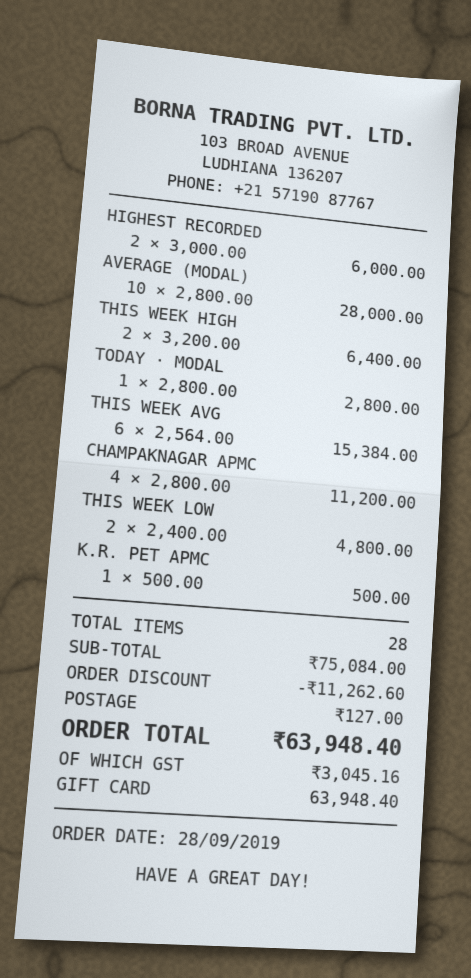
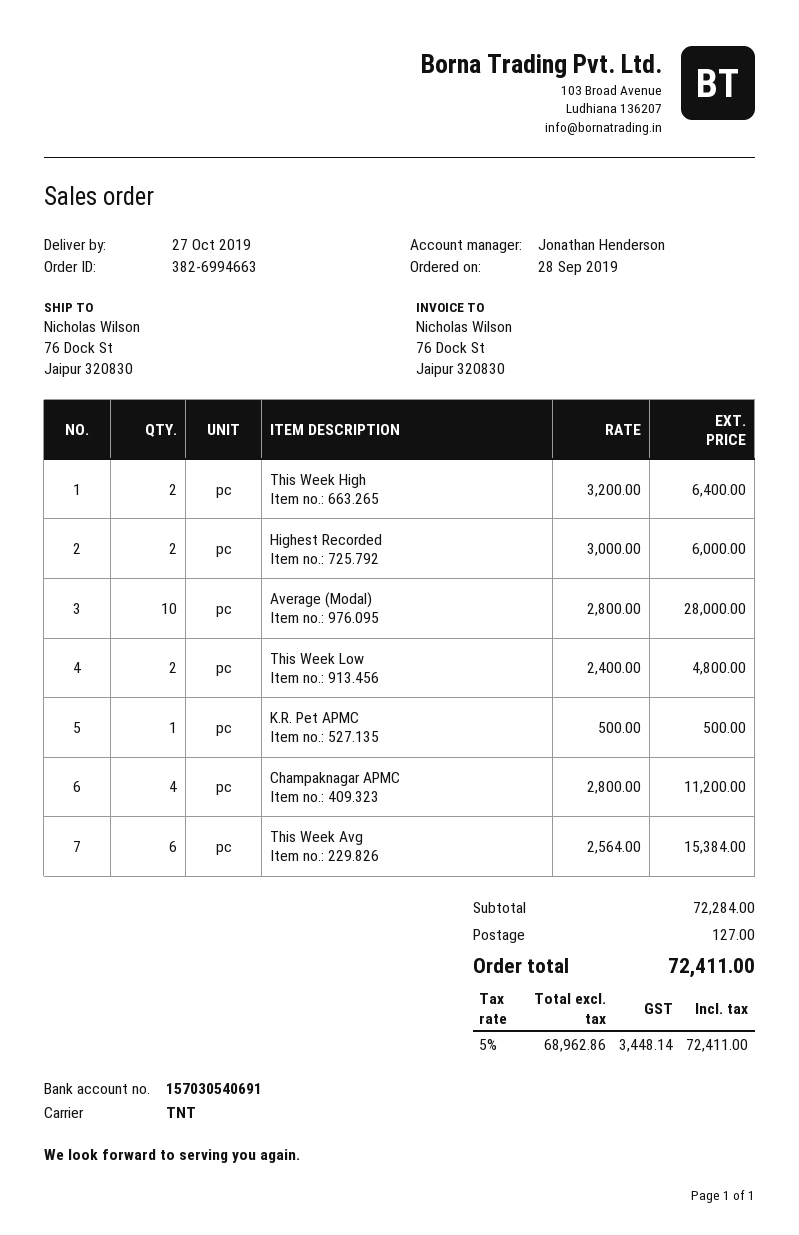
TODAY · MODAL: 1 x 2800.00 = 2800.00 -> none
subtotal: 75084.00 -> 72284.00
discount: 11262.60 -> none
tax: 3045.16 -> 3448.14
total: 63948.40 -> 72411.00

